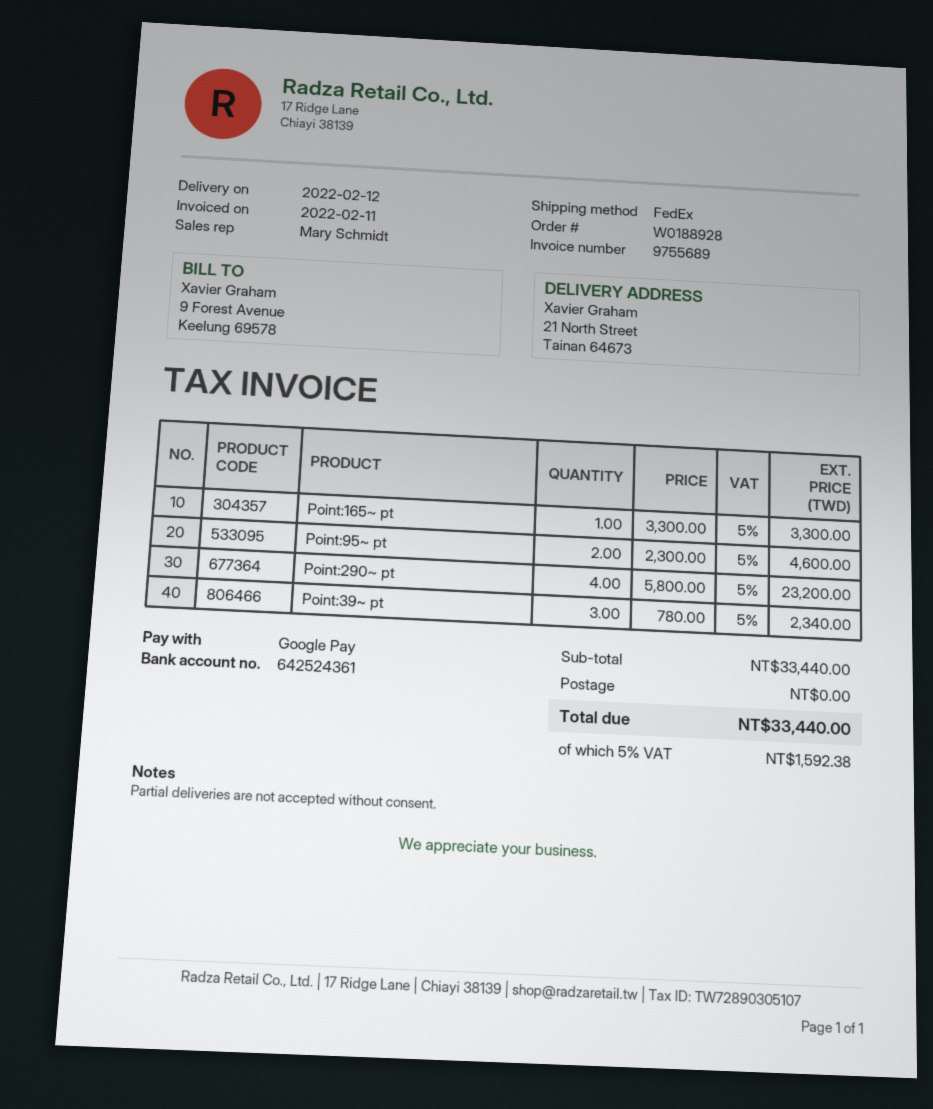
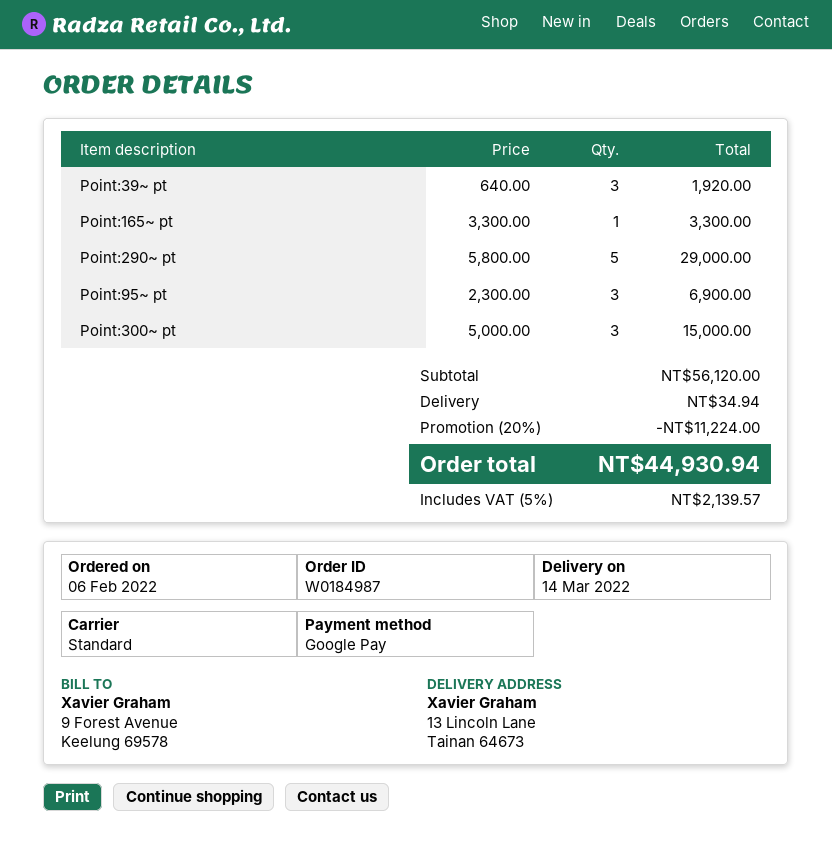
order number: W0188928 -> W0184987
delivery date: 2022-02-12 -> 2022-03-14
shipping method: FedEx -> standard
ship to: 21 North Street, Tainan 64673 -> 13 Lincoln Lane, Tainan 64673
Point:95~ pt: 2 x 2300.00 = 4600.00 -> 3 x 2300.00 = 6900.00
Point:290~ pt: 4 x 5800.00 = 23200.00 -> 5 x 5800.00 = 29000.00
Point:39~ pt: 3 x 780.00 = 2340.00 -> 3 x 640.00 = 1920.00
Point:300~ pt: none -> 3 x 5000.00 = 15000.00
subtotal: 33440.00 -> 56120.00
discount: none -> 20% = 11224.00
shipping: 0.00 -> 34.94
tax: 5% = 1592.38 -> 5% = 2139.57
total: 33440.00 -> 44930.94

